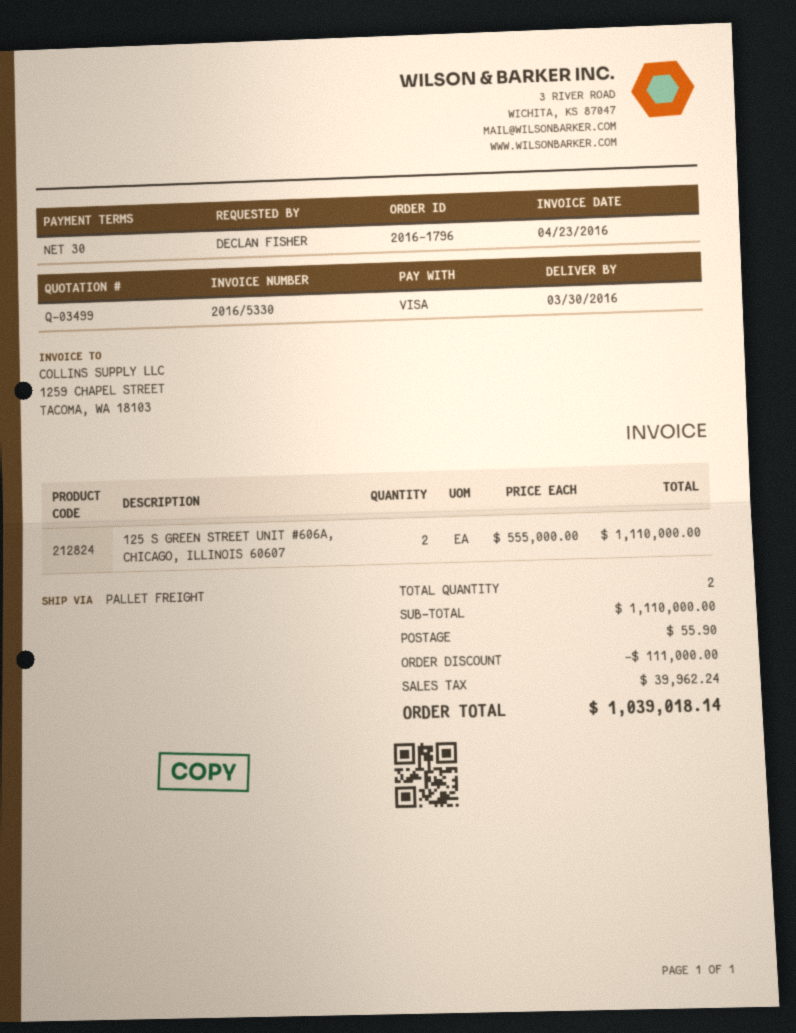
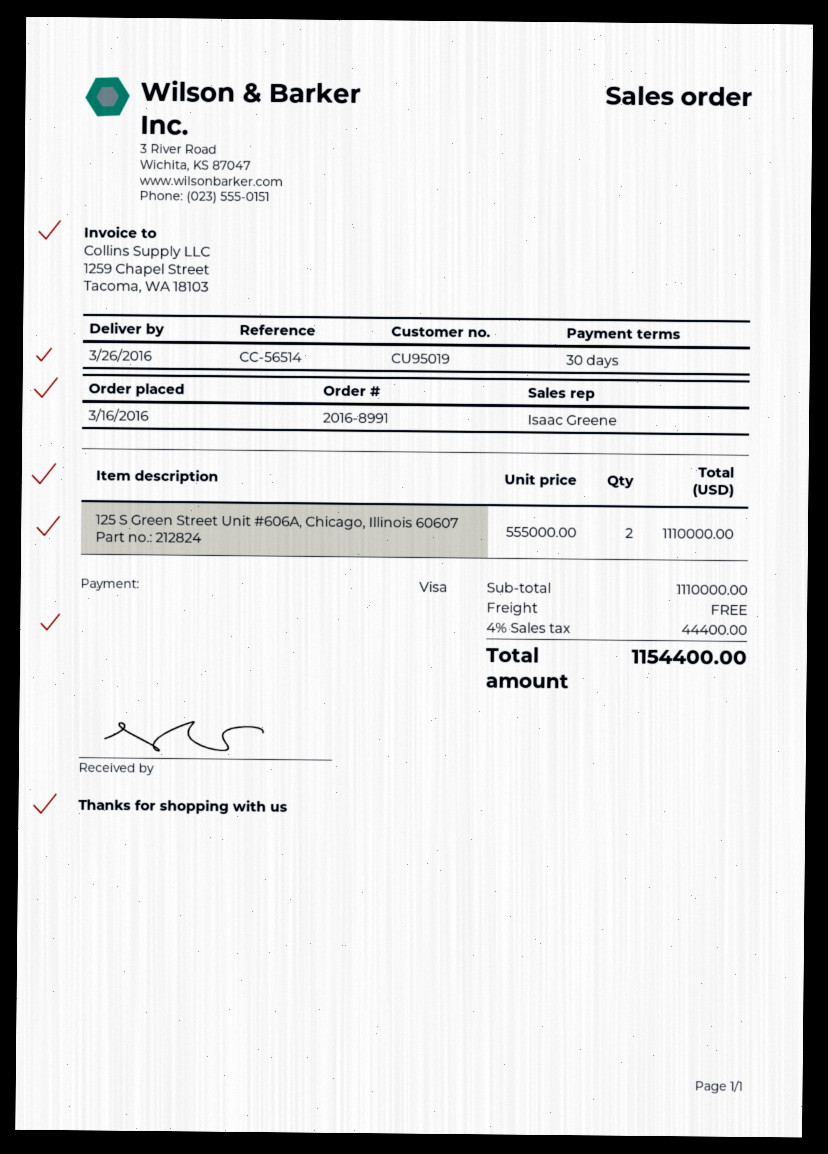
order number: 2016-1796 -> 2016-8991
delivery date: 2016-03-30 -> 2016-03-26
discount: 111000.00 -> none
shipping: 55.90 -> 0.00
tax: 39962.24 -> 44400.00
total: 1039018.14 -> 1154400.00

